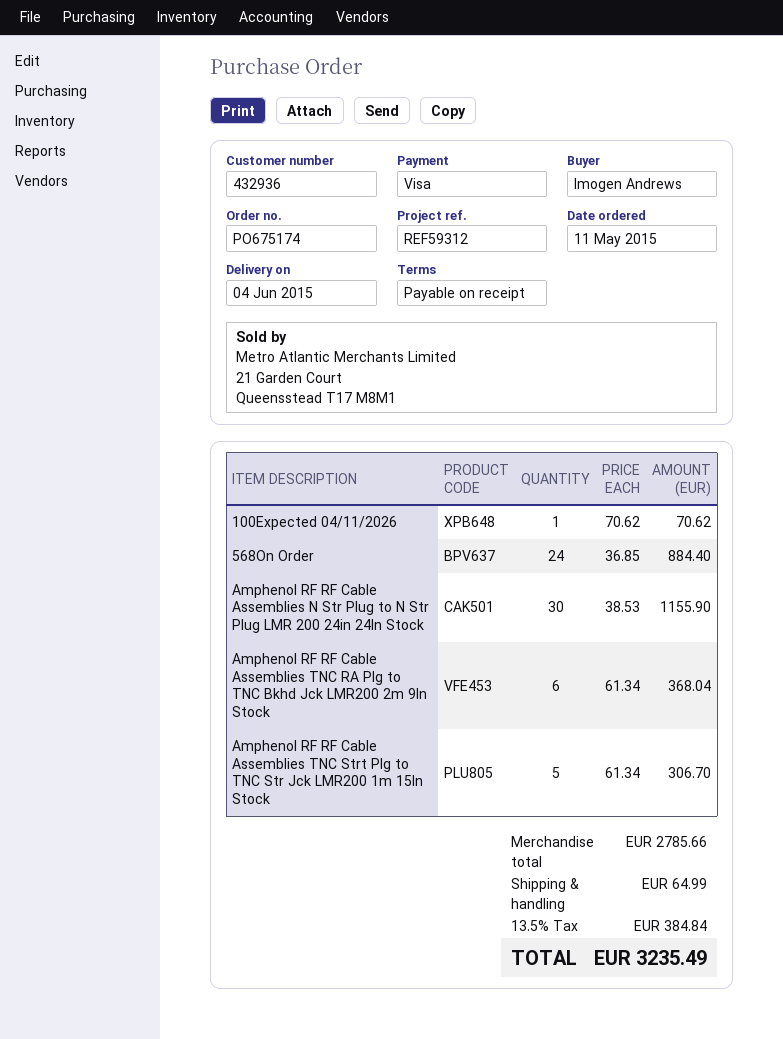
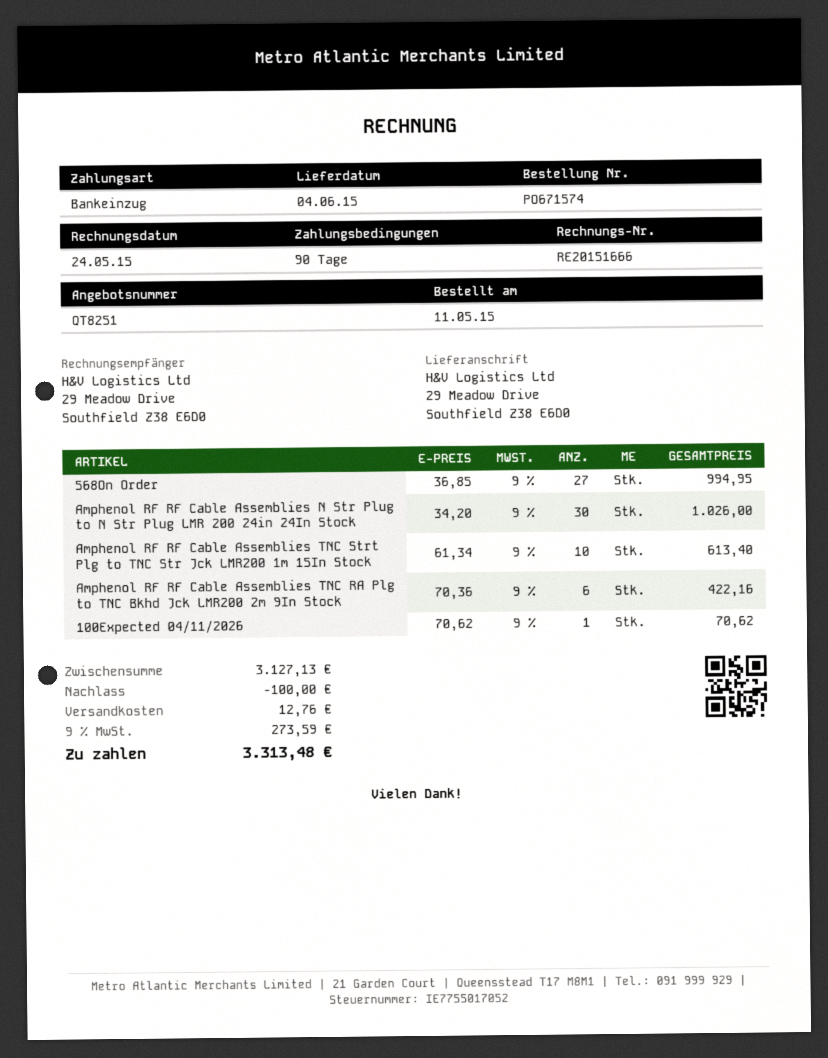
order number: PO675174 -> PO671574
payment terms: on receipt -> 90 days
payment method: Visa -> direct debit
568On Order: 24 x 36.85 = 884.40 -> 27 x 36.85 = 994.95
Amphenol RF RF Cable Assemblies N Str Plug to N Str Plug LMR 200 24in 24In Stock: 30 x 38.53 = 1155.90 -> 30 x 34.20 = 1026.00
Amphenol RF RF Cable Assemblies TNC RA Plg to TNC Bkhd Jck LMR200 2m 9In Stock: 6 x 61.34 = 368.04 -> 6 x 70.36 = 422.16
Amphenol RF RF Cable Assemblies TNC Strt Plg to TNC Str Jck LMR200 1m 15In Stock: 5 x 61.34 = 306.70 -> 10 x 61.34 = 613.40
subtotal: 2785.66 -> 3127.13
discount: none -> 100.00
shipping: 64.99 -> 12.76
tax: 13.5% = 384.84 -> 9% = 273.59
total: 3235.49 -> 3313.48

